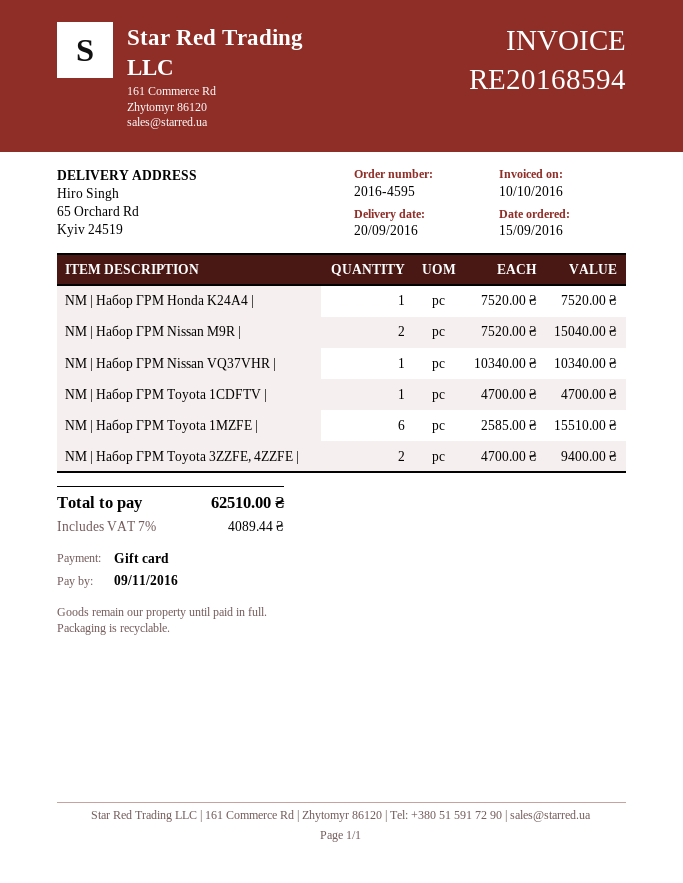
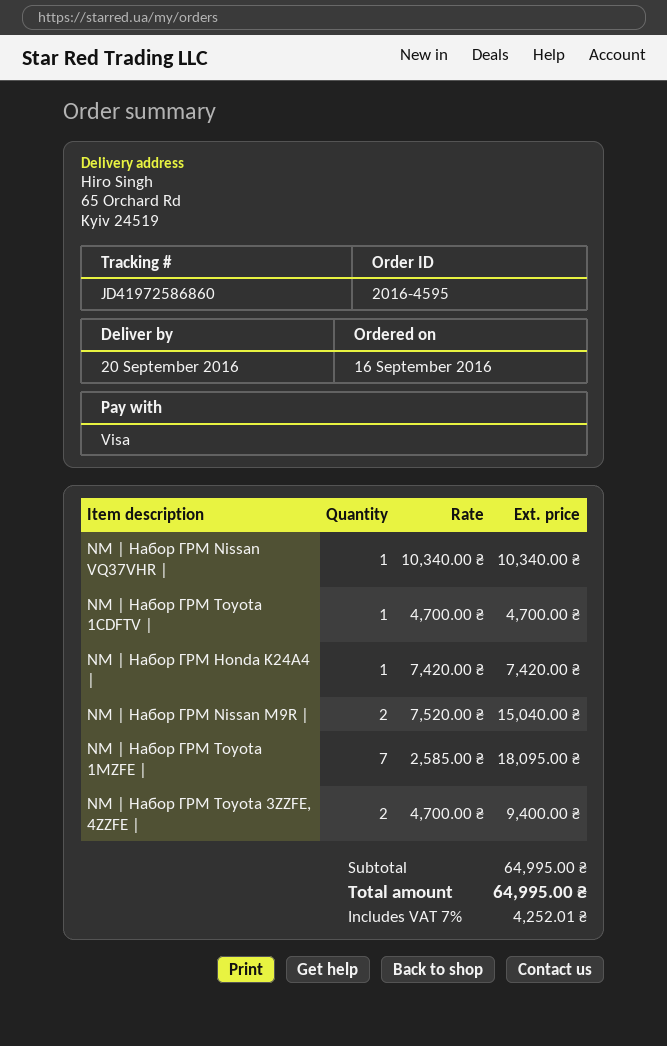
order date: 2016-09-15 -> 2016-09-16
payment method: gift card -> Visa
NM | Набор ГРМ Honda K24A4 |: 1 x 7520.00 = 7520.00 -> 1 x 7420.00 = 7420.00
NM | Набор ГРМ Toyota 1MZFE |: 6 x 2585.00 = 15510.00 -> 7 x 2585.00 = 18095.00
tax: 7% = 4089.44 -> 7% = 4252.01
total: 62510.00 -> 64995.00

